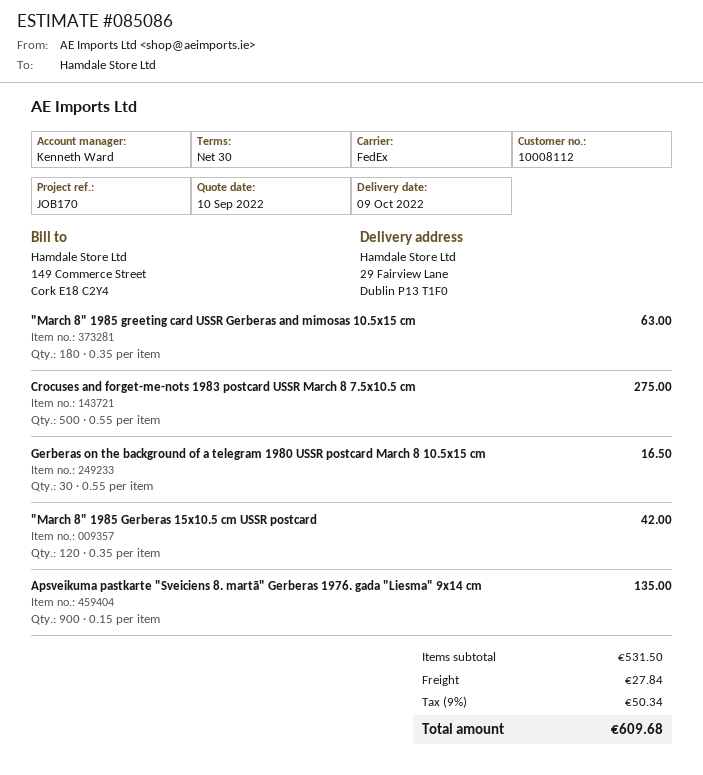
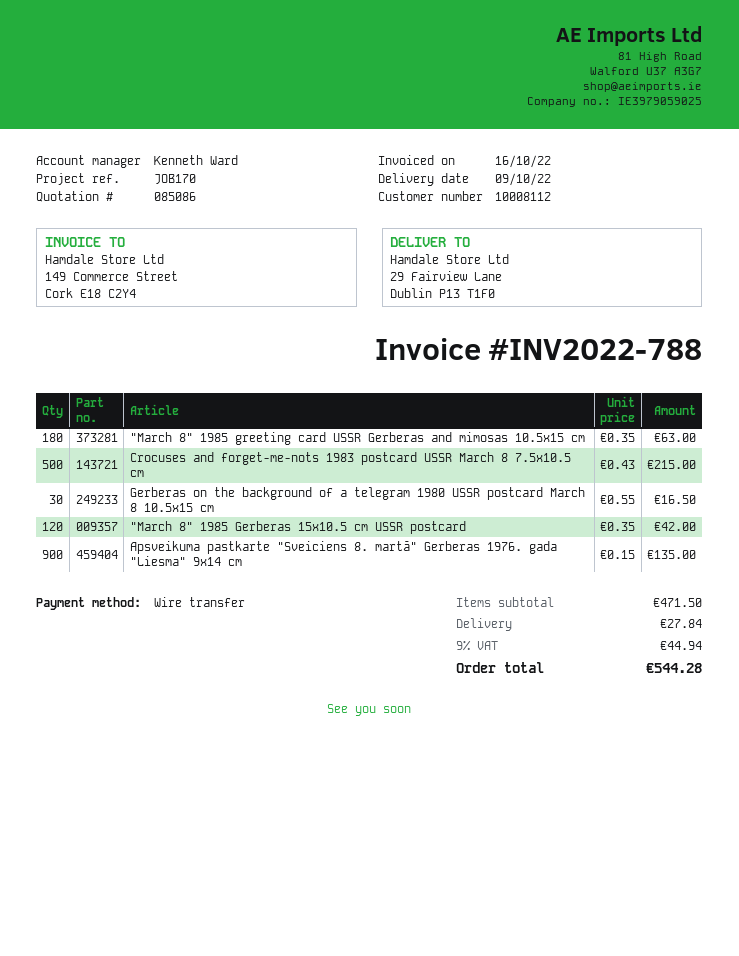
Crocuses and forget-me-nots 1983 postcard USSR March 8 7.5x10.5 cm: 500 x 0.55 = 275.00 -> 500 x 0.43 = 215.00
subtotal: 531.50 -> 471.50
tax: 9% = 50.34 -> 9% = 44.94
total: 609.68 -> 544.28

